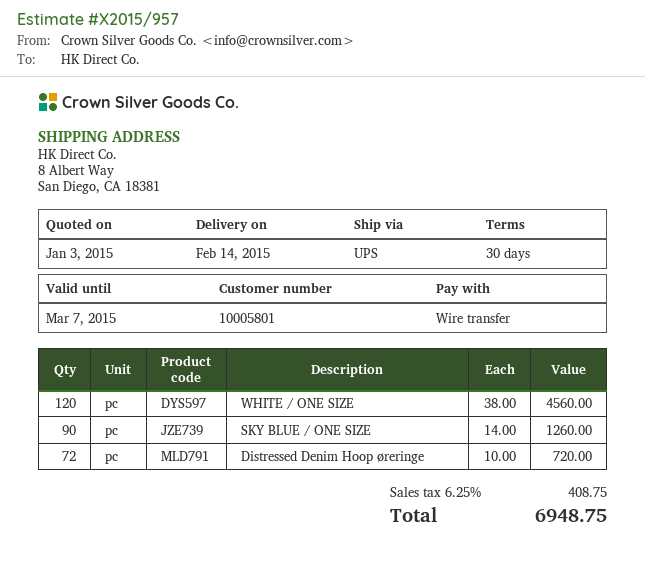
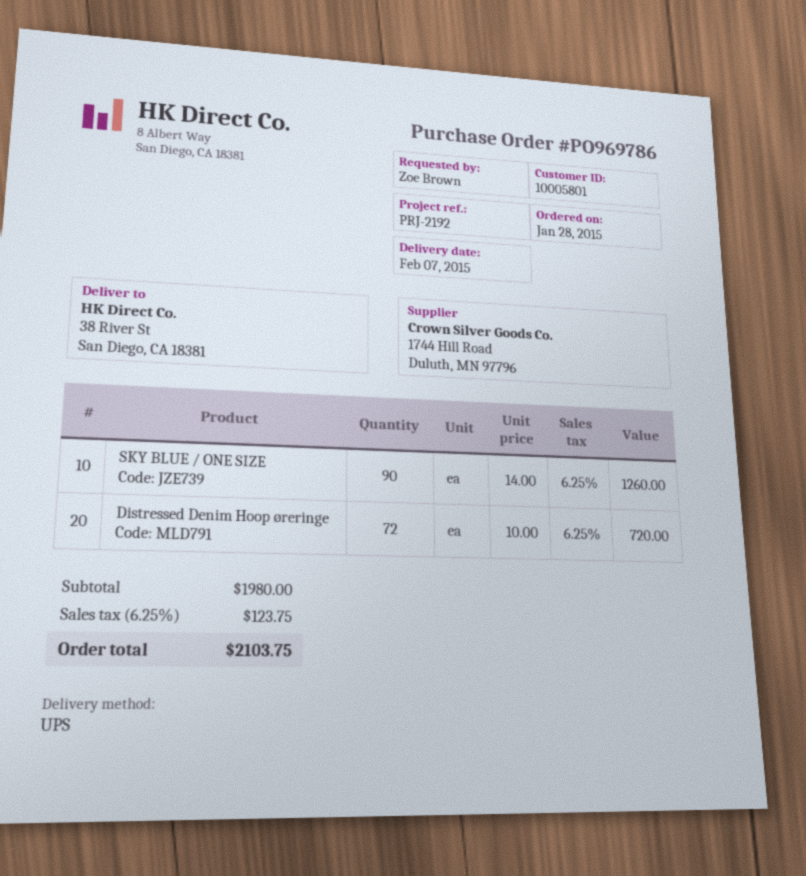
delivery date: 2015-02-14 -> 2015-02-07
ship to: 8 Albert Way, San Diego, CA 18381 -> 38 River St, San Diego, CA 18381
WHITE / ONE SIZE: 120 x 38.00 = 4560.00 -> none
tax: 6.25% = 408.75 -> 6.25% = 123.75
total: 6948.75 -> 2103.75

